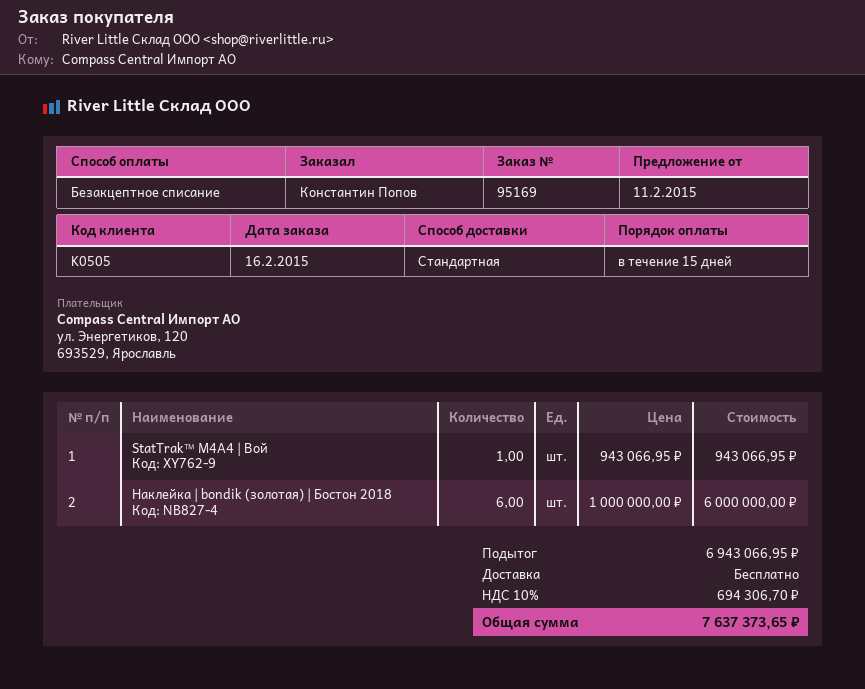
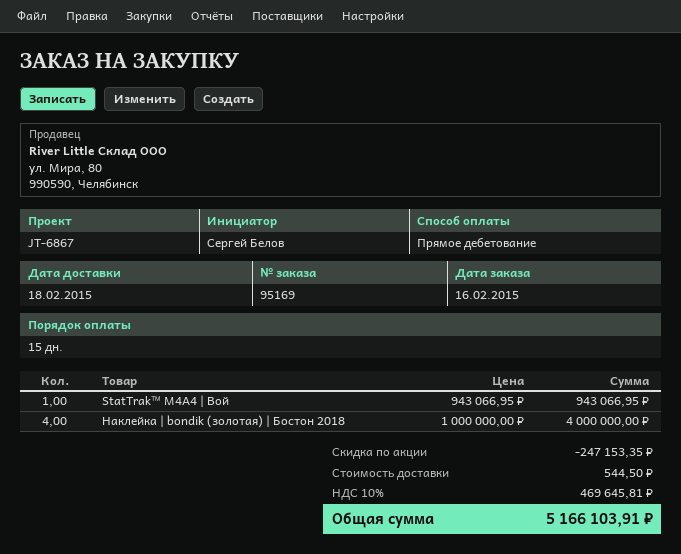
ordered by: Константин Попов -> Сергей Белов
Наклейка | bondik (золотая) | Бостон 2018: 6 x 1000000.00 = 6000000.00 -> 4 x 1000000.00 = 4000000.00
discount: none -> 247153.35
shipping: 0.00 -> 544.50
tax: 10% = 694306.70 -> 10% = 469645.81
total: 7637373.65 -> 5166103.91

